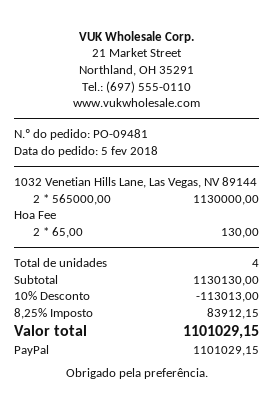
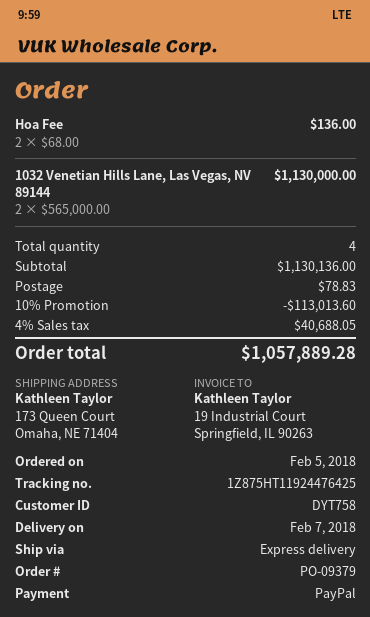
order number: PO-09481 -> PO-09379
Hoa Fee: 2 x 65.00 = 130.00 -> 2 x 68.00 = 136.00
subtotal: 1130130.00 -> 1130136.00
discount: 10% = 113013.00 -> 10% = 113013.60
shipping: none -> 78.83
tax: 8.25% = 83912.15 -> 4% = 40688.05
total: 1101029.15 -> 1057889.28

